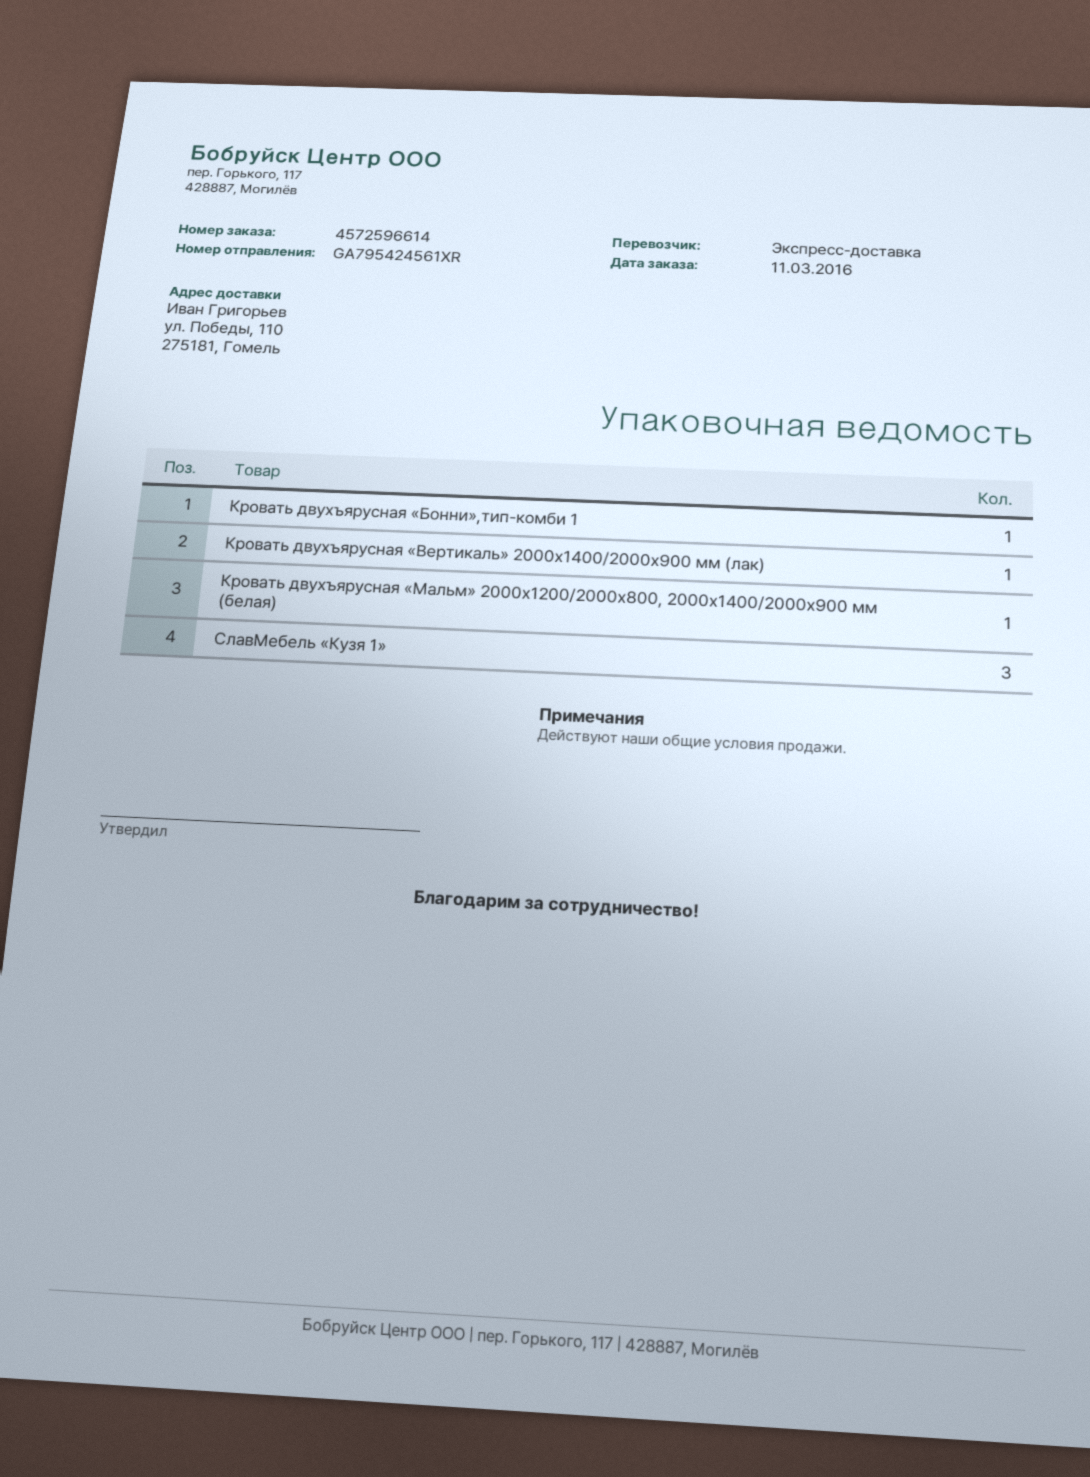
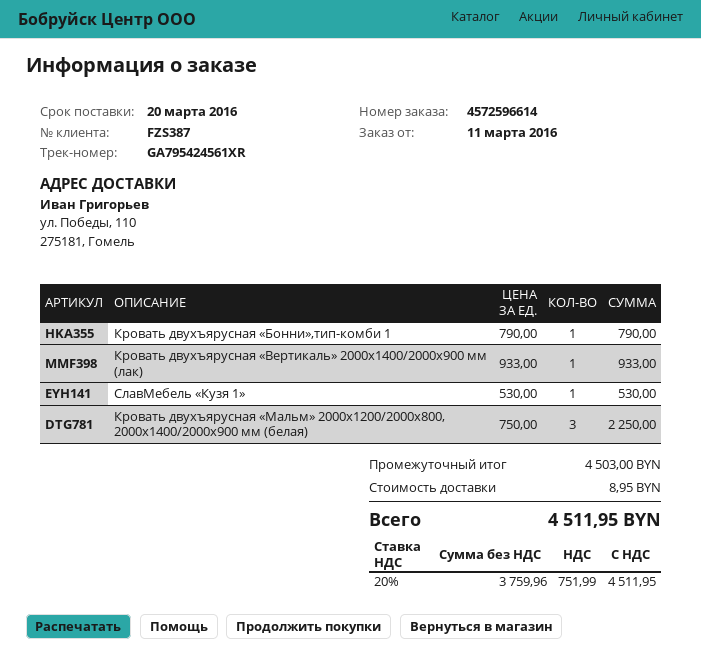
Кровать двухъярусная «Мальм» 2000х1200/2000х800, 2000х1400/2000х900 мм (белая): 1 -> 3
СлавМебель «Кузя 1»: 3 -> 1

